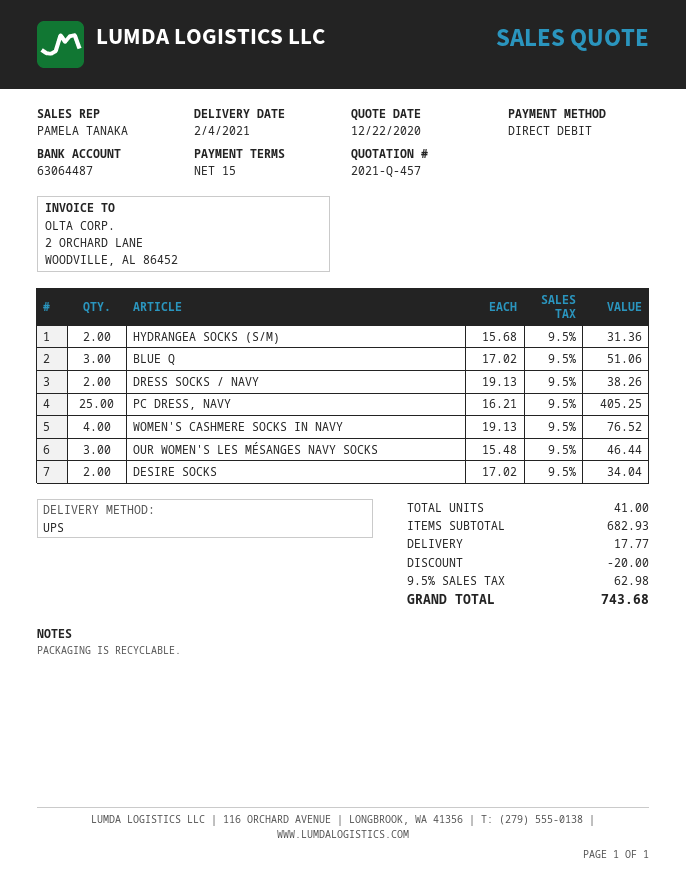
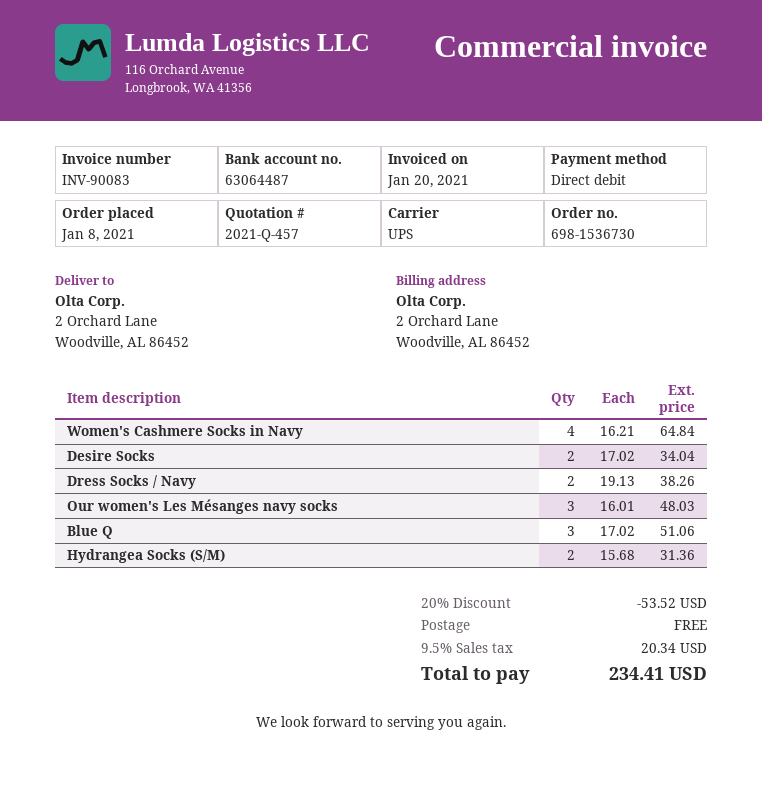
PC DRESS, NAVY: 25 x 16.21 = 405.25 -> none
WOMEN'S CASHMERE SOCKS IN NAVY: 4 x 19.13 = 76.52 -> 4 x 16.21 = 64.84
OUR WOMEN'S LES MÉSANGES NAVY SOCKS: 3 x 15.48 = 46.44 -> 3 x 16.01 = 48.03
discount: 20.00 -> 53.52
shipping: 17.77 -> 0.00
tax: 9.5% = 62.98 -> 9.5% = 20.34
total: 743.68 -> 234.41

